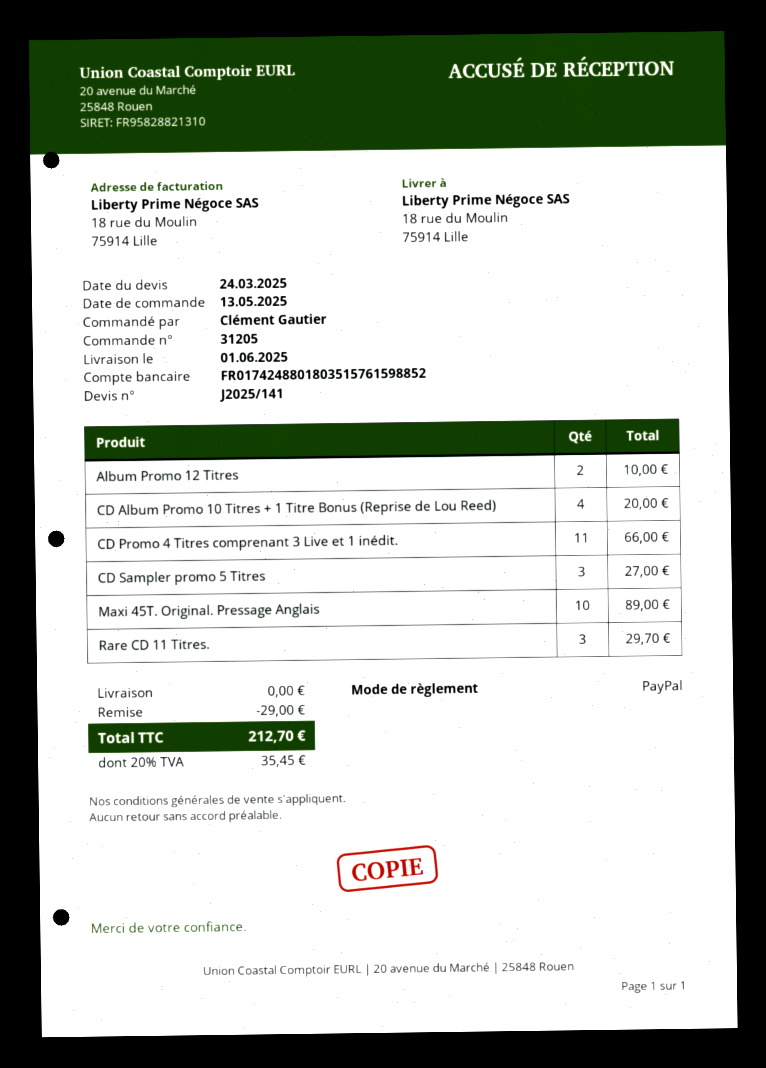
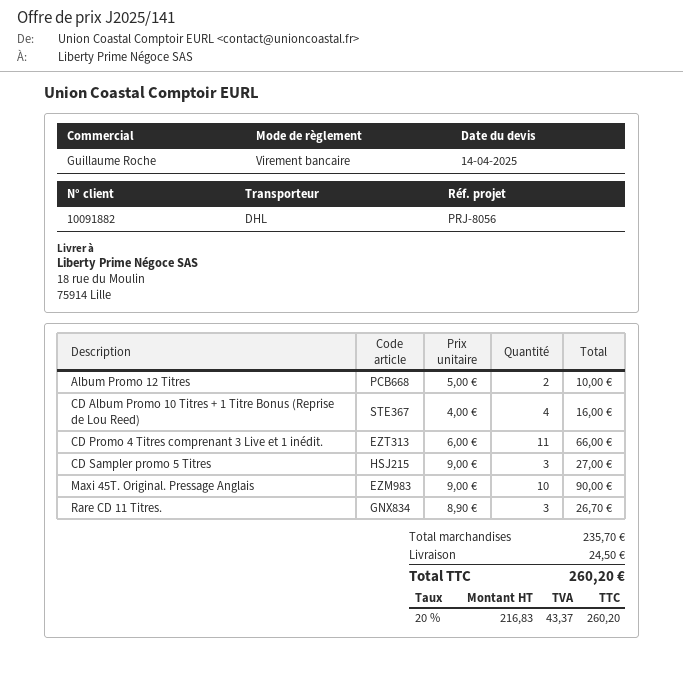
quote date: 2025-03-24 -> 2025-04-14
payment method: PayPal -> bank transfer
CD Album Promo 10 Titres + 1 Titre Bonus (Reprise de Lou Reed): 4 for 20.00 -> 4 for 16.00
Maxi 45T. Original. Pressage Anglais: 10 for 89.00 -> 10 for 90.00
Rare CD 11 Titres.: 3 for 29.70 -> 3 for 26.70
discount: 29.00 -> none
shipping: 0.00 -> 24.50
tax: 20% = 35.45 -> 20% = 43.37
total: 212.70 -> 260.20

